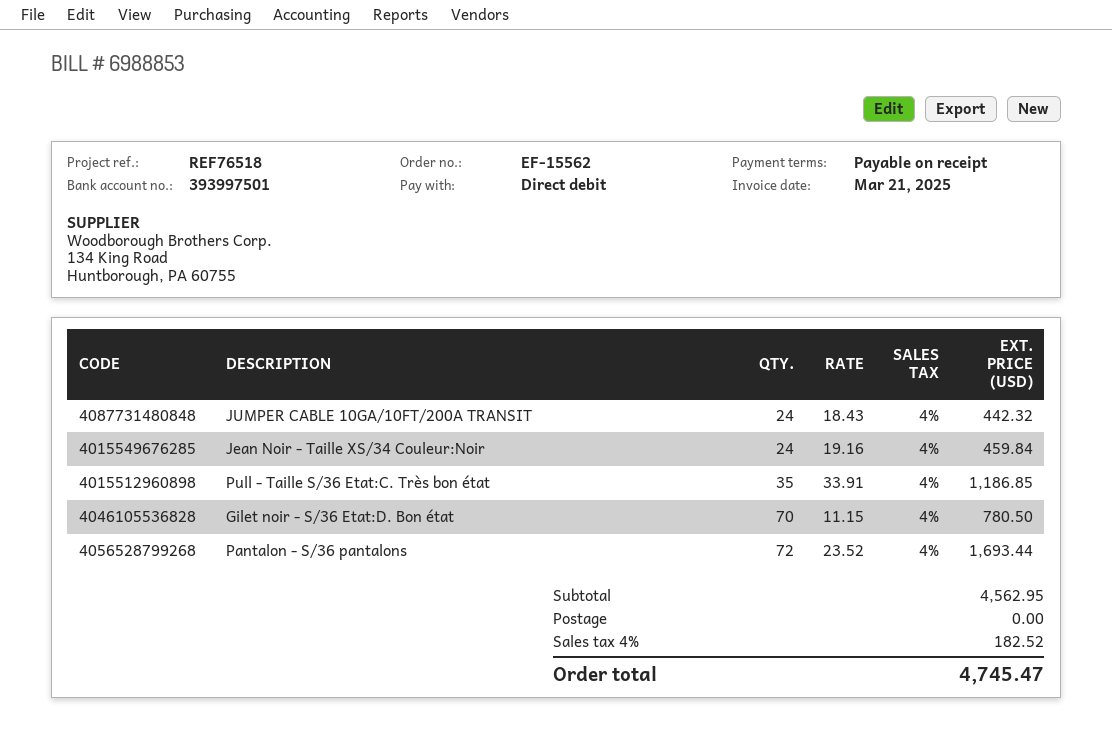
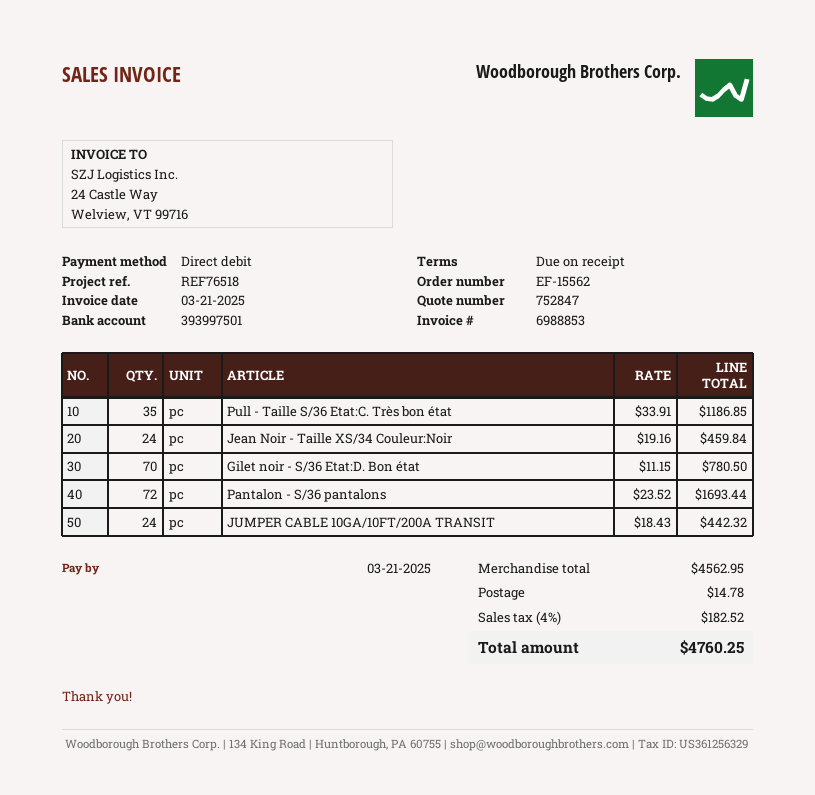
shipping: 0.00 -> 14.78
total: 4745.47 -> 4760.25

